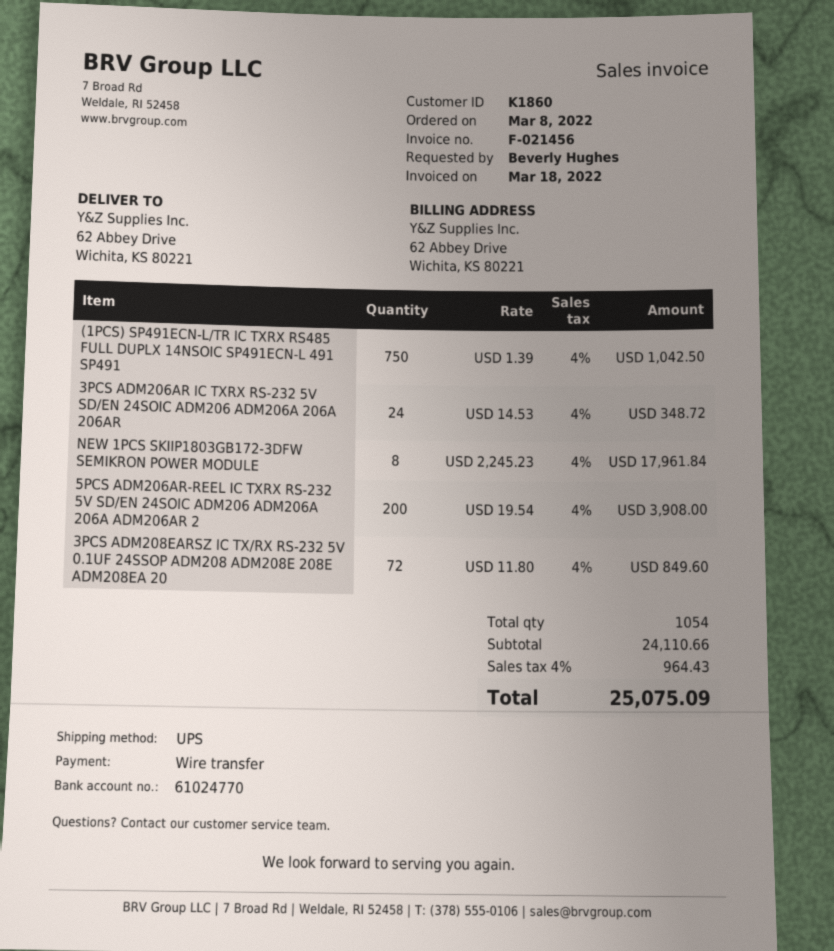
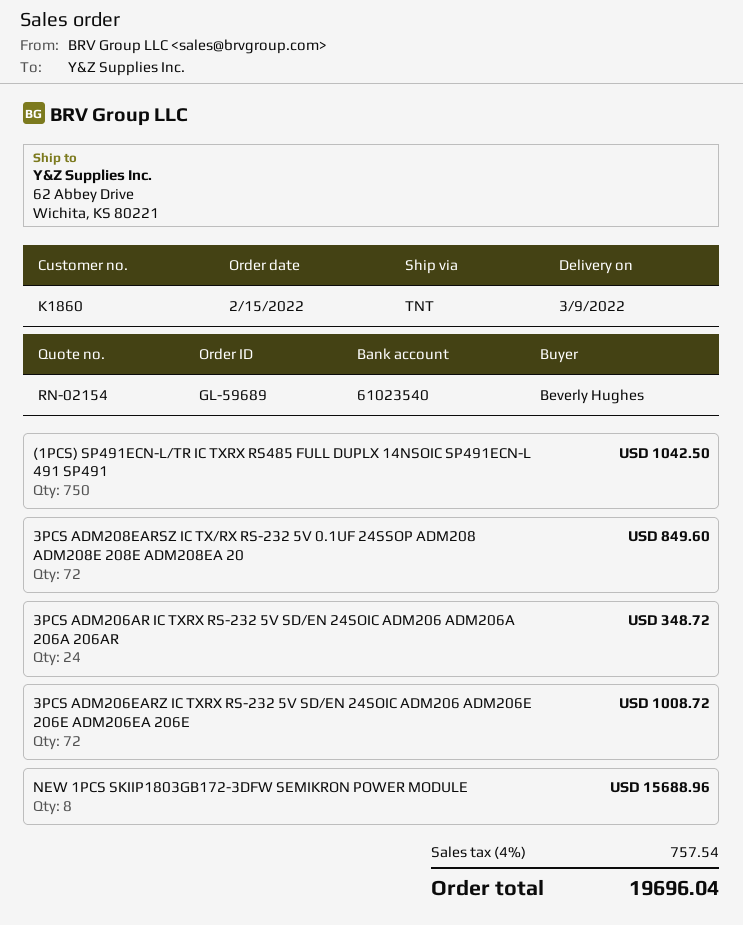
order date: 2022-03-08 -> 2022-02-15
bank account: 61024770 -> 61023540
shipping method: UPS -> TNT
NEW 1PCS SKIIP1803GB172-3DFW SEMIKRON POWER MODULE: 8 for 17961.84 -> 8 for 15688.96
5PCS ADM206AR-REEL IC TXRX RS-232 5V SD/EN 24SOIC ADM206 ADM206A 206A ADM206AR 2: 200 for 3908.00 -> none
3PCS ADM206EARZ IC TXRX RS-232 5V SD/EN 24SOIC ADM206 ADM206E 206E ADM206EA 206E: none -> 72 for 1008.72
tax: 4% = 964.43 -> 4% = 757.54
total: 25075.09 -> 19696.04

